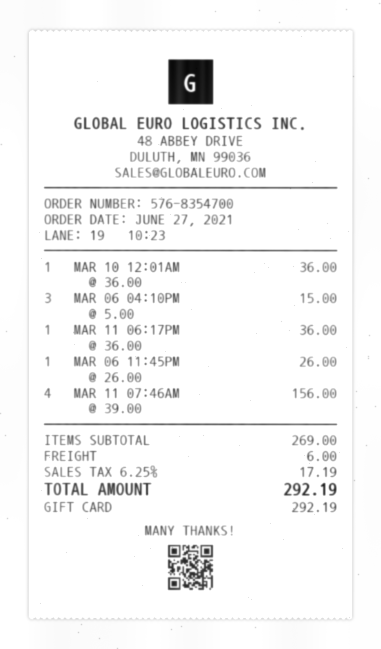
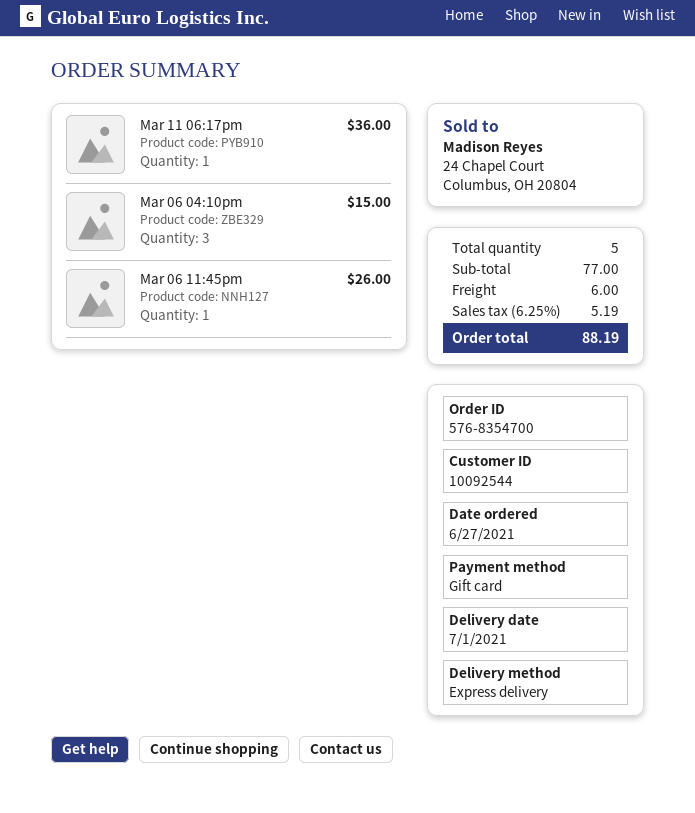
MAR 10 12:01AM: 1 for 36.00 -> none
MAR 11 07:46AM: 4 for 156.00 -> none
subtotal: 269.00 -> 77.00
tax: 6.25% = 17.19 -> 6.25% = 5.19
total: 292.19 -> 88.19

